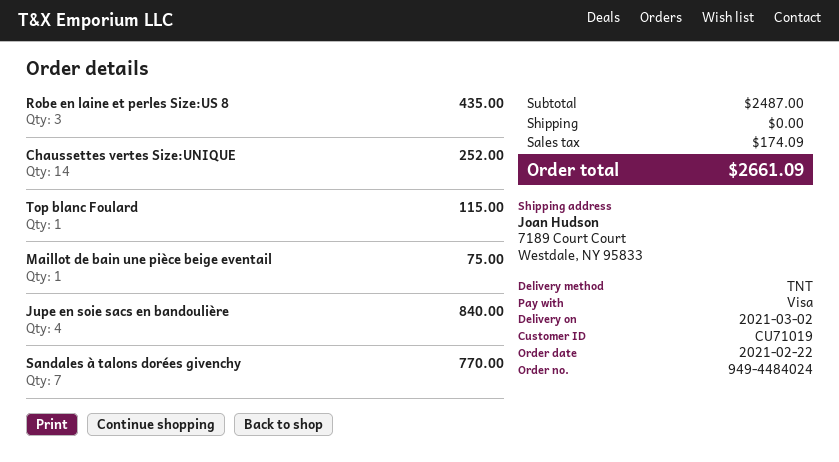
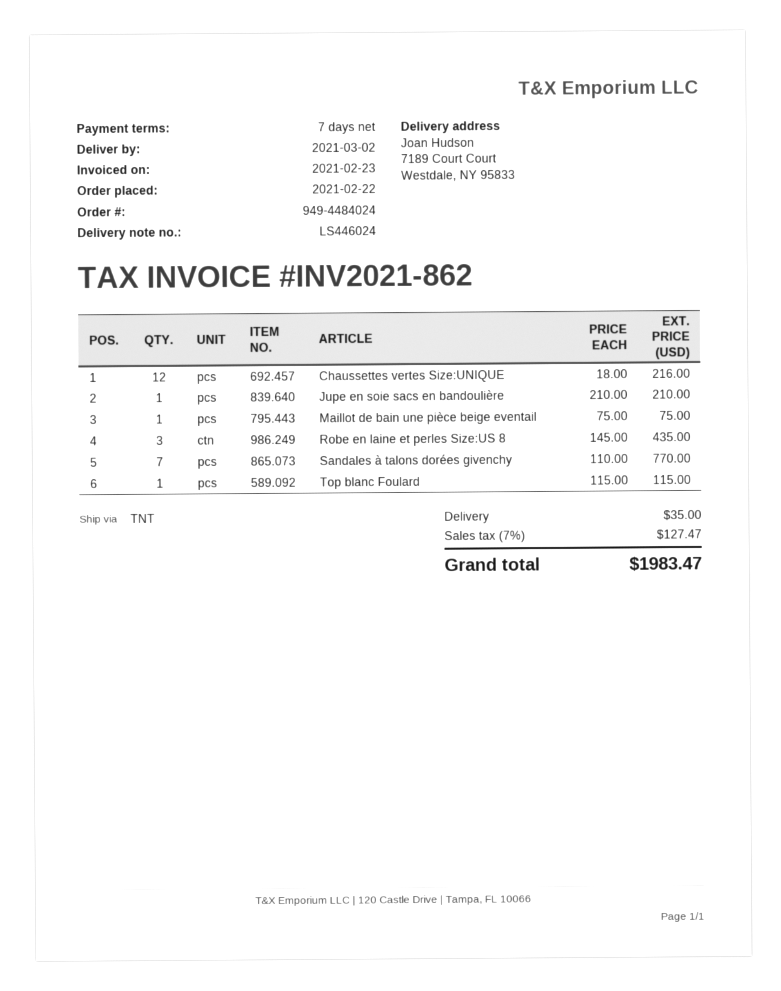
Chaussettes vertes Size:UNIQUE: 14 for 252.00 -> 12 for 216.00
Jupe en soie sacs en bandoulière: 4 for 840.00 -> 1 for 210.00
shipping: 0.00 -> 35.00
tax: 174.09 -> 127.47
total: 2661.09 -> 1983.47

